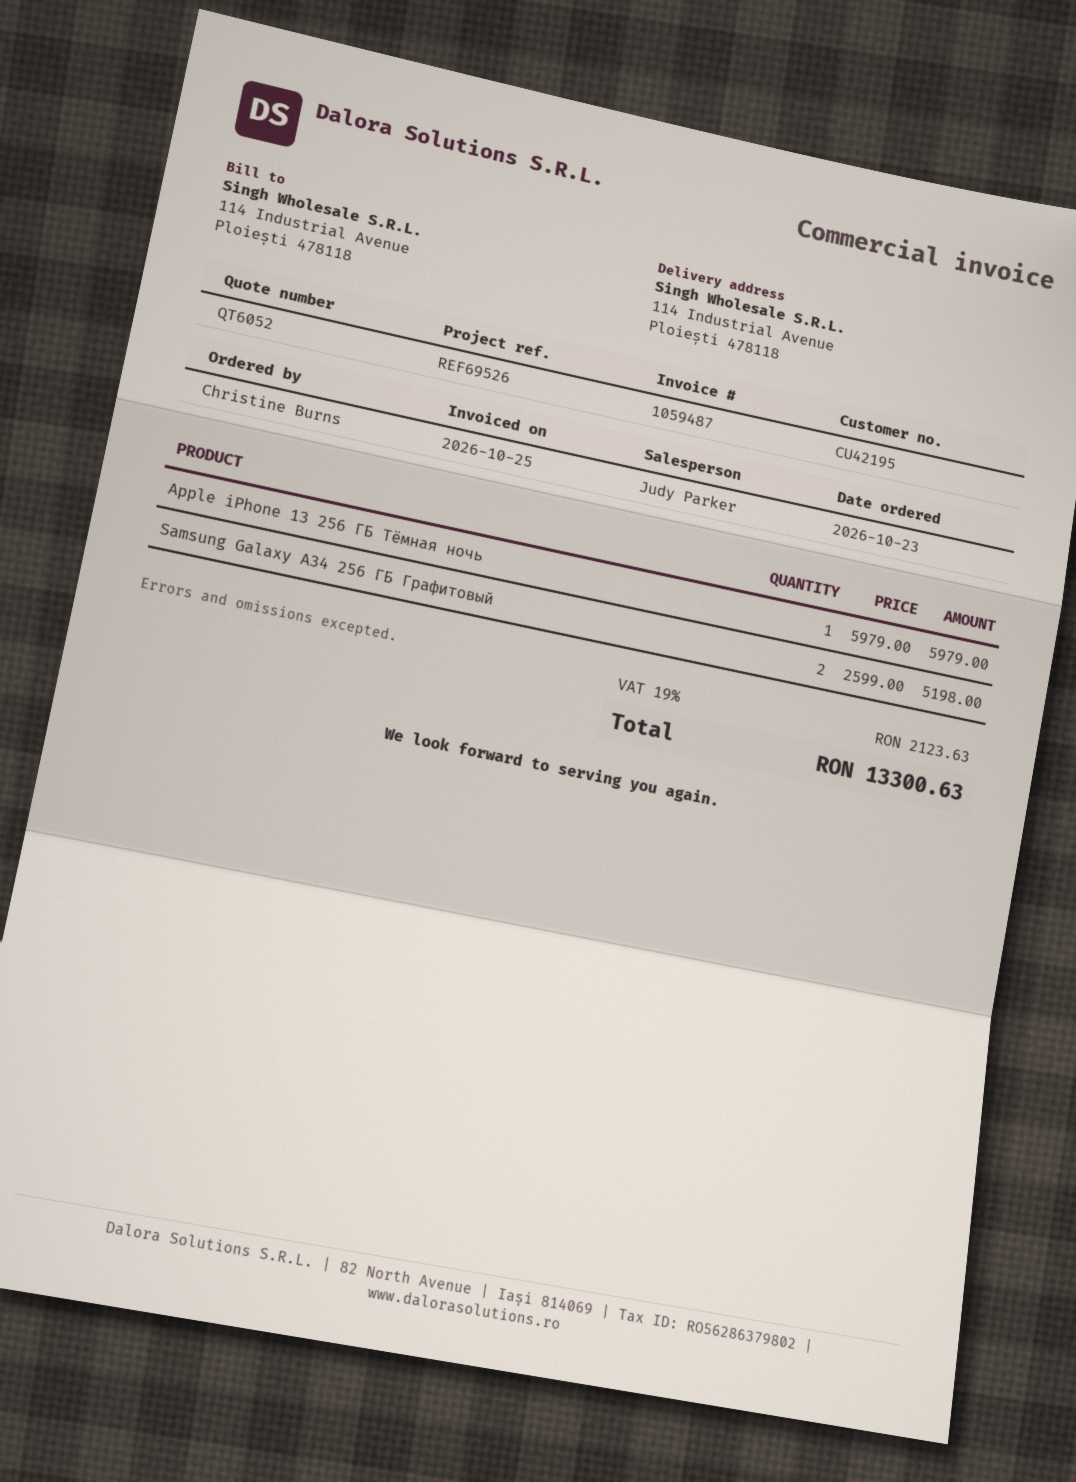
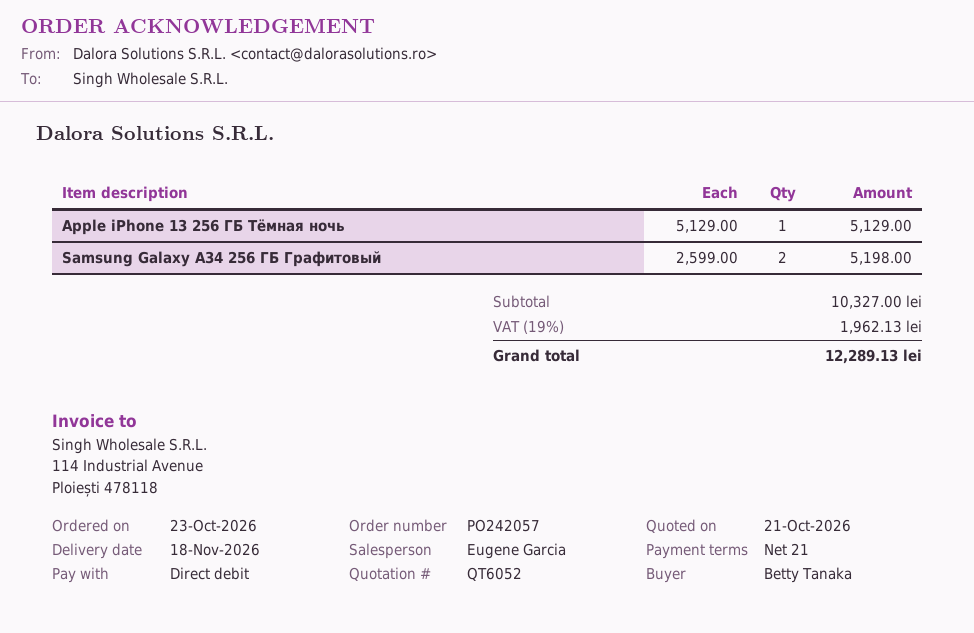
ordered by: Christine Burns -> Betty Tanaka
sales rep: Judy Parker -> Eugene Garcia
Apple iPhone 13 256 ГБ Тёмная ночь: 1 x 5979.00 = 5979.00 -> 1 x 5129.00 = 5129.00
tax: 19% = 2123.63 -> 19% = 1962.13
total: 13300.63 -> 12289.13

